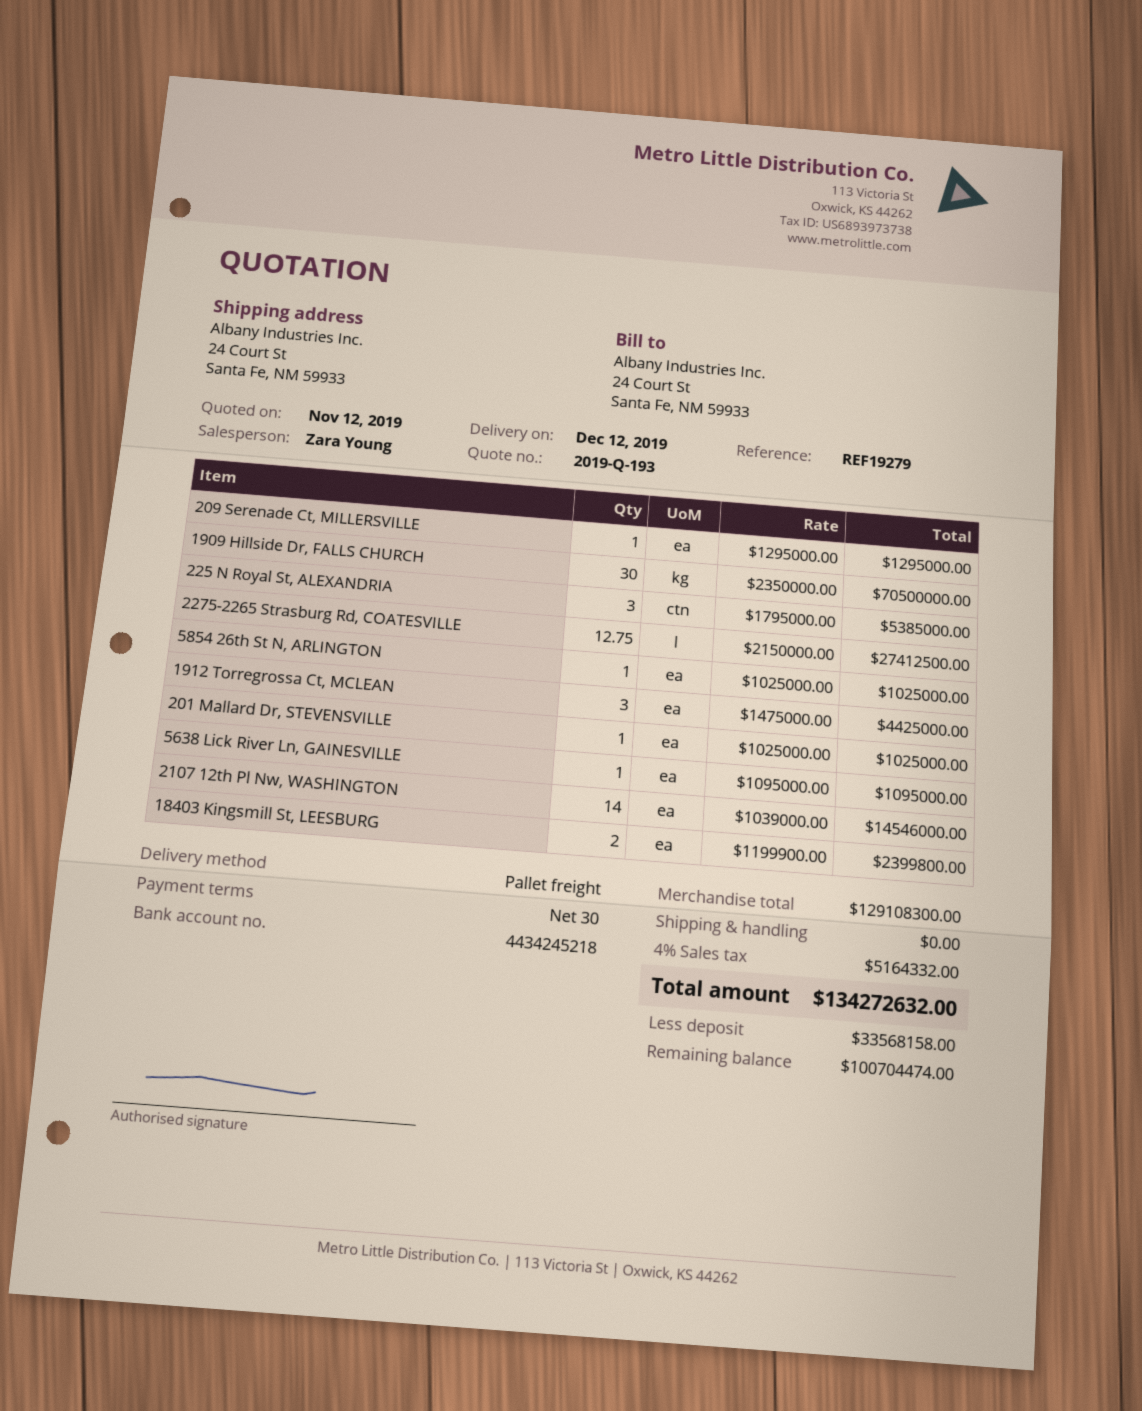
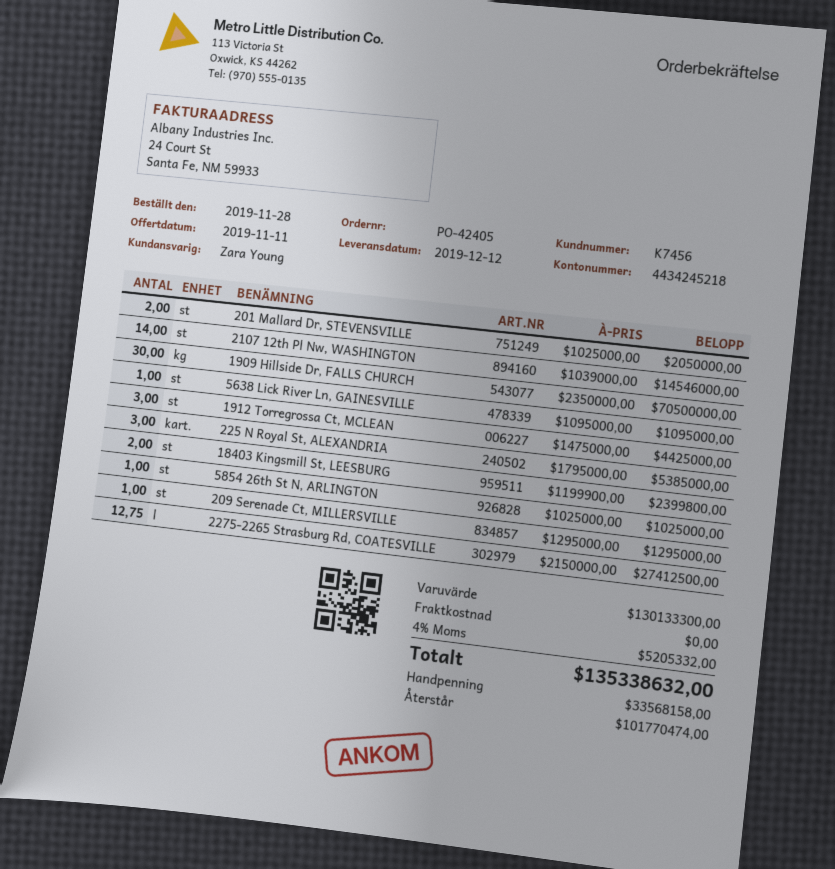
quote date: 2019-11-12 -> 2019-11-11
201 Mallard Dr, STEVENSVILLE: 1 x 1025000.00 = 1025000.00 -> 2 x 1025000.00 = 2050000.00
subtotal: 129108300.00 -> 130133300.00
tax: 4% = 5164332.00 -> 4% = 5205332.00
total: 134272632.00 -> 135338632.00
balance: 100704474.00 -> 101770474.00

